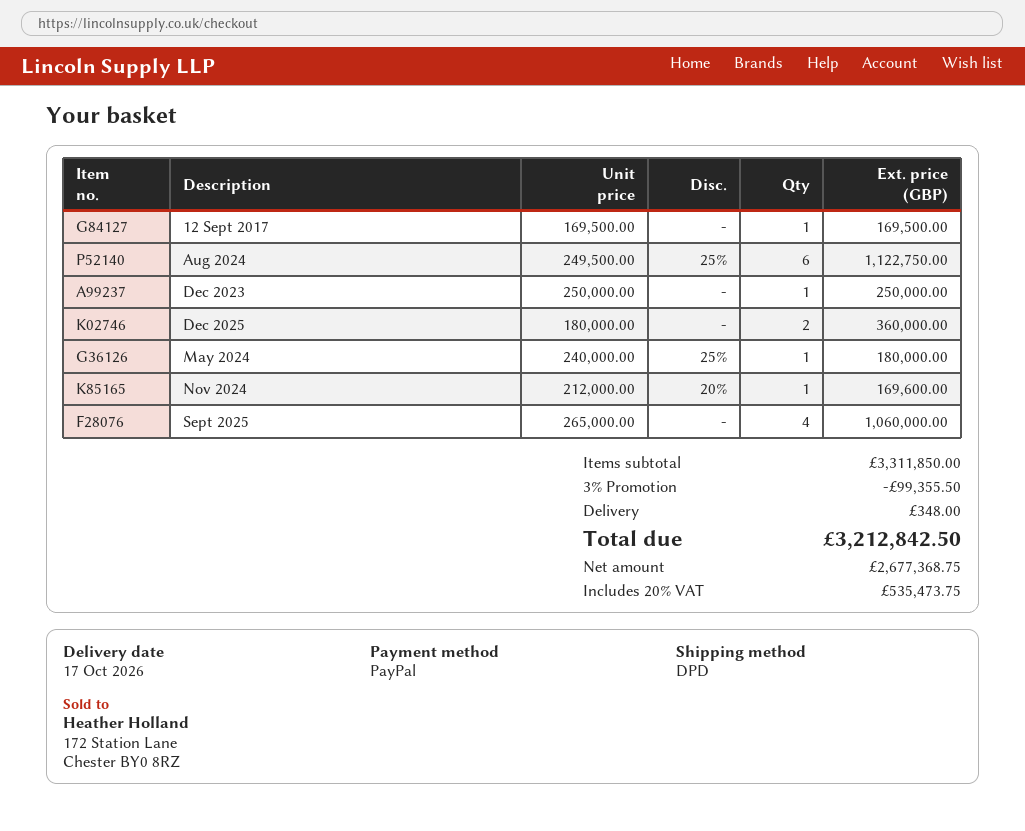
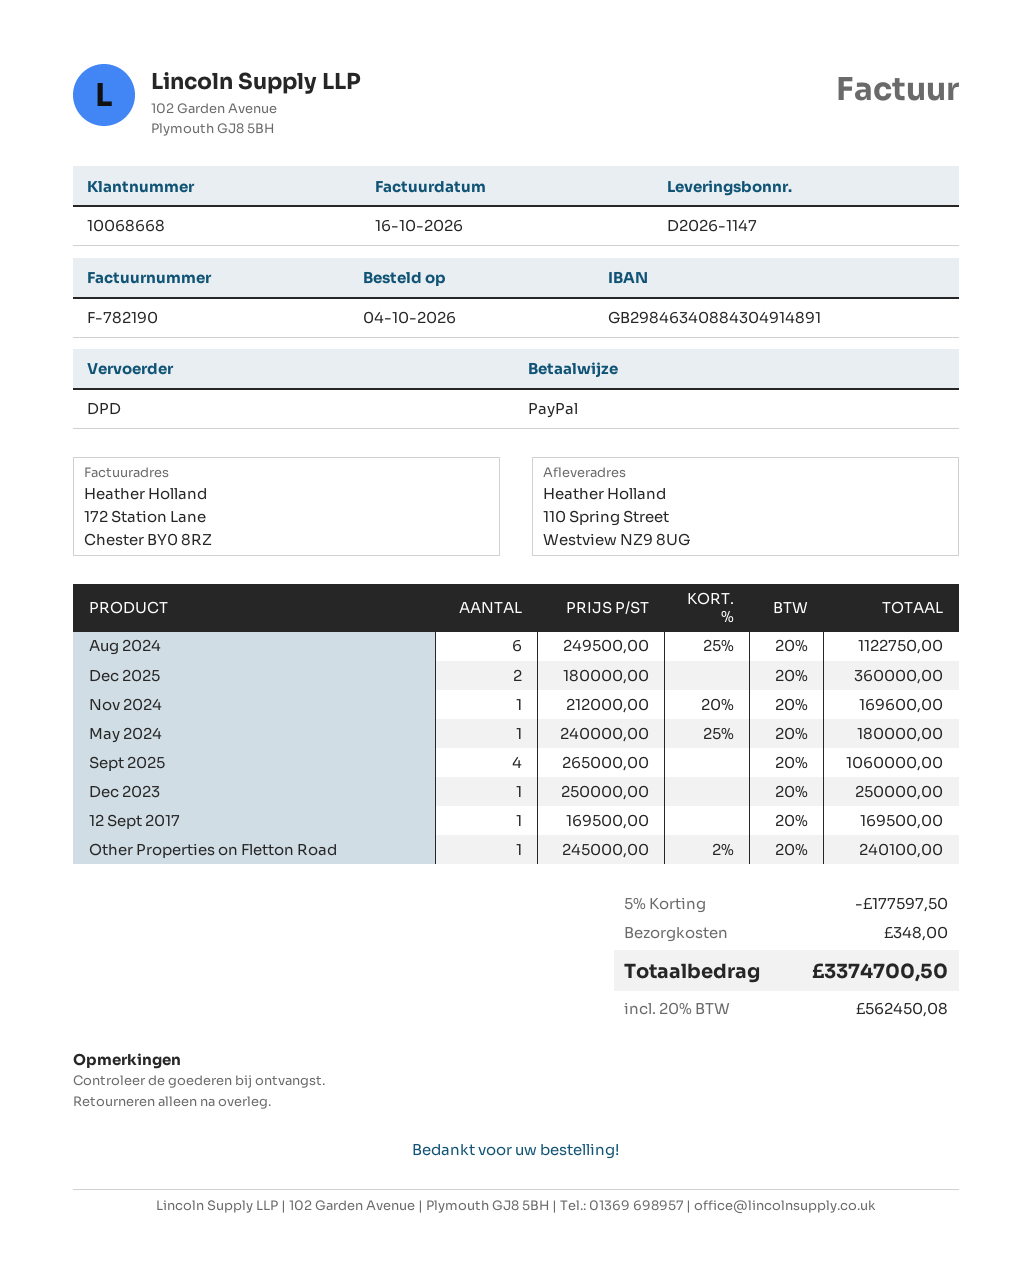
Other Properties on Fletton Road: none -> 1 x 245000.00 - 2% = 240100.00
discount: 3% = 99355.50 -> 5% = 177597.50
tax: 20% = 535473.75 -> 20% = 562450.08
total: 3212842.50 -> 3374700.50

